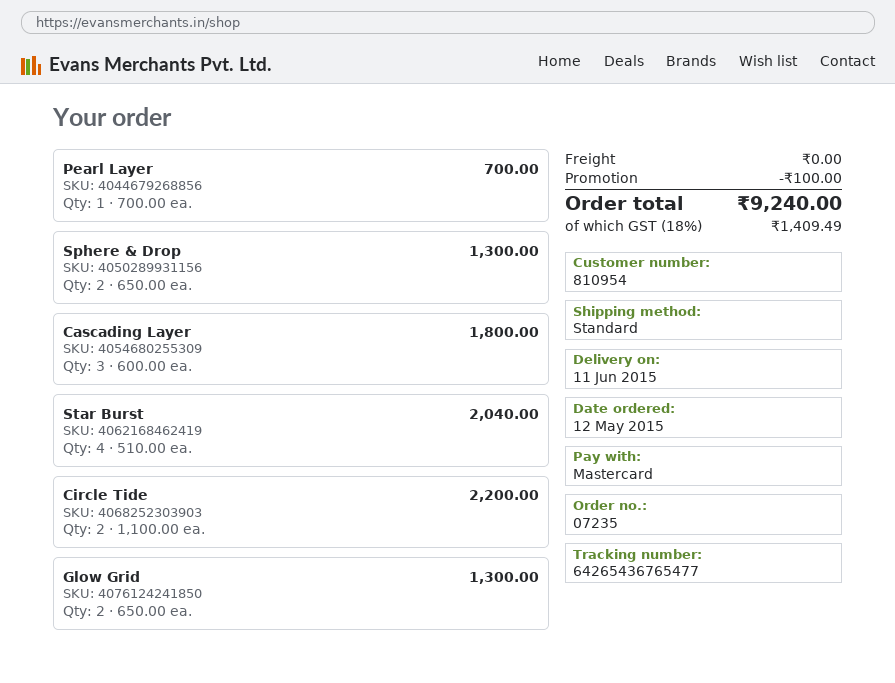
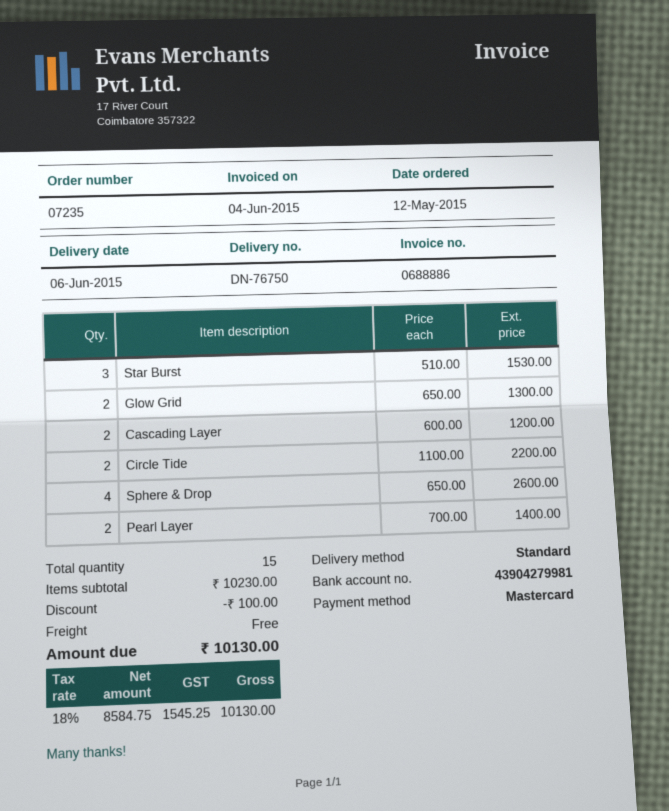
delivery date: 2015-06-11 -> 2015-06-06
Pearl Layer: 1 x 700.00 = 700.00 -> 2 x 700.00 = 1400.00
Sphere & Drop: 2 x 650.00 = 1300.00 -> 4 x 650.00 = 2600.00
Cascading Layer: 3 x 600.00 = 1800.00 -> 2 x 600.00 = 1200.00
Star Burst: 4 x 510.00 = 2040.00 -> 3 x 510.00 = 1530.00
tax: 18% = 1409.49 -> 18% = 1545.25
total: 9240.00 -> 10130.00

